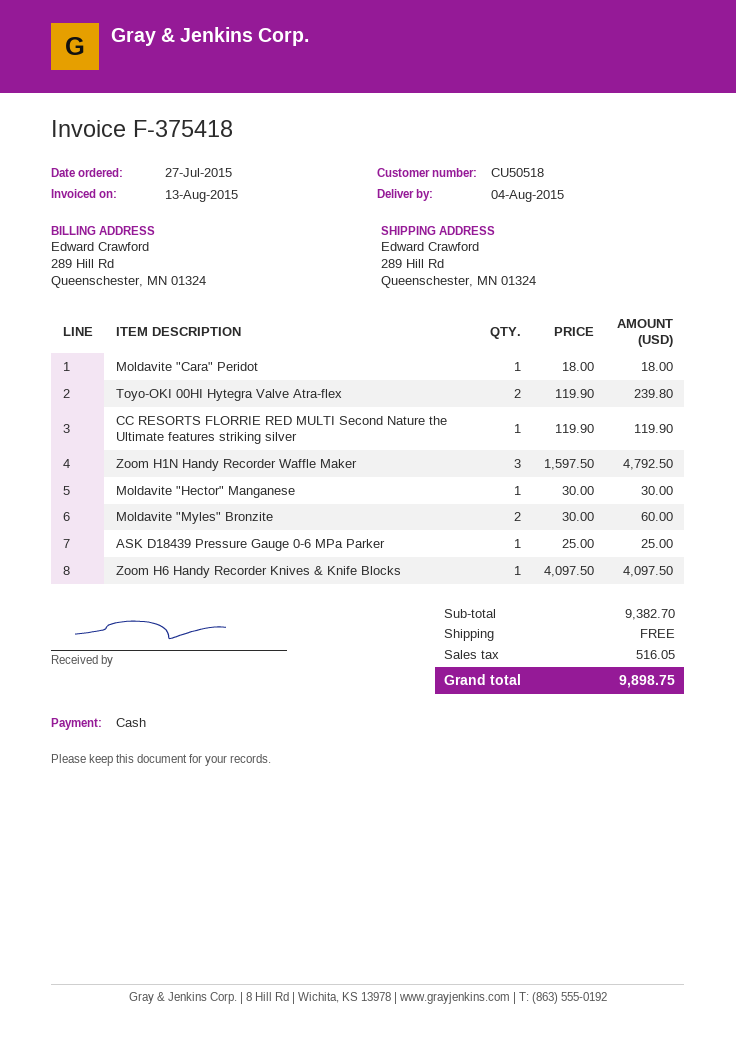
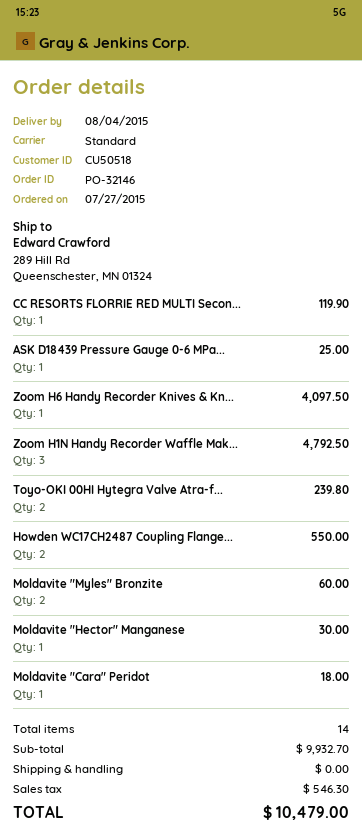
Howden WC17CH2487 Coupling Flange...: none -> 2 for 550.00
subtotal: 9382.70 -> 9932.70
tax: 516.05 -> 546.30
total: 9898.75 -> 10479.00

